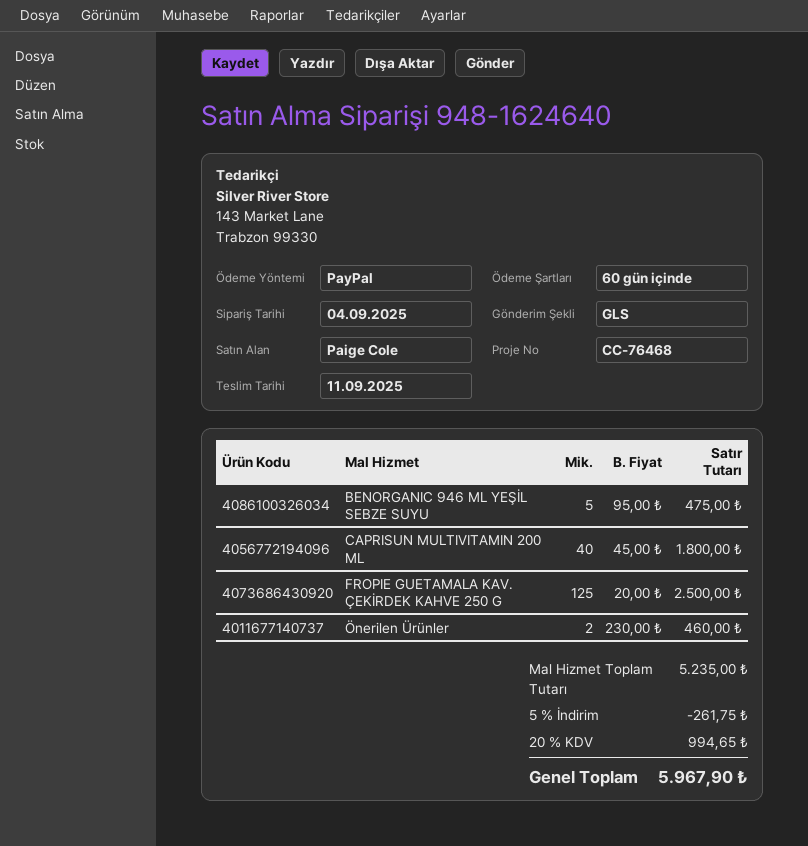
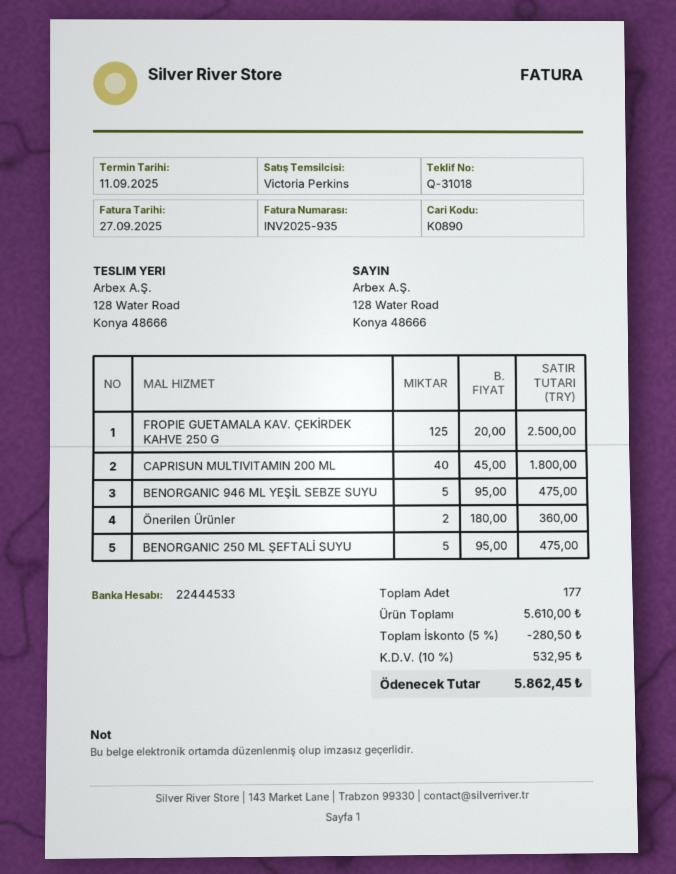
Önerilen Ürünler: 2 x 230.00 = 460.00 -> 2 x 180.00 = 360.00
BENORGANIC 250 ML ŞEFTALİ SUYU: none -> 5 x 95.00 = 475.00
subtotal: 5235.00 -> 5610.00
discount: 5% = 261.75 -> 5% = 280.50
tax: 20% = 994.65 -> 10% = 532.95
total: 5967.90 -> 5862.45

